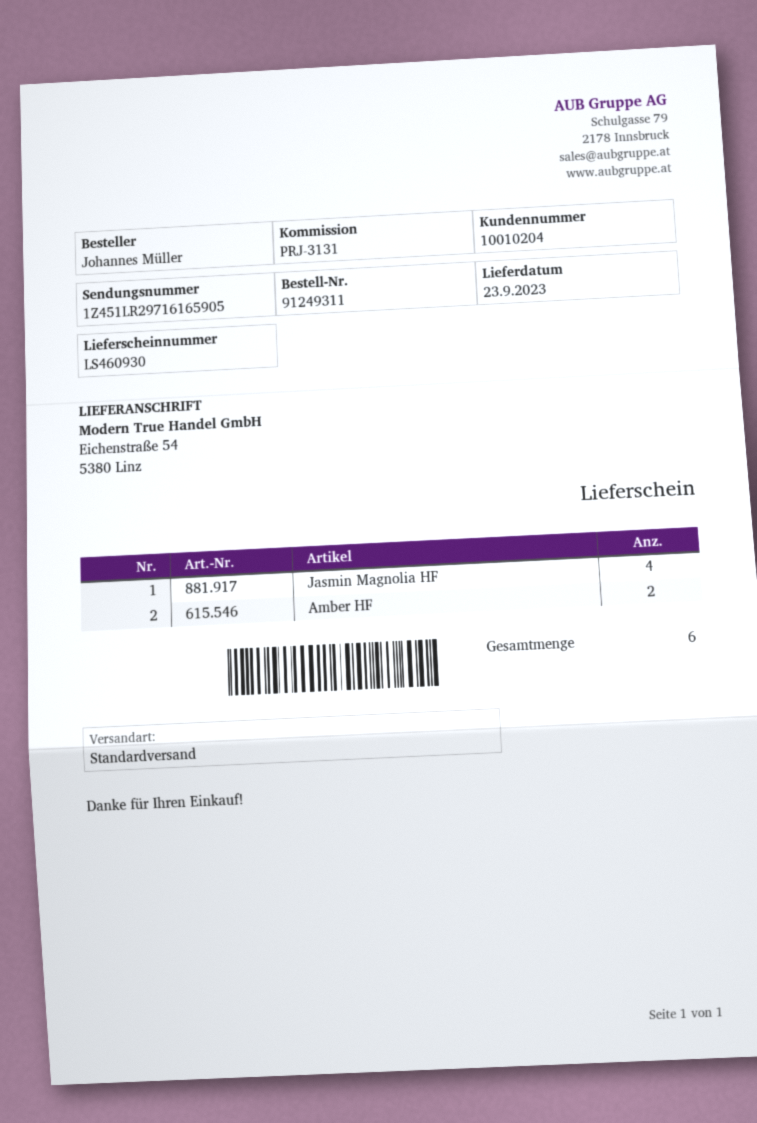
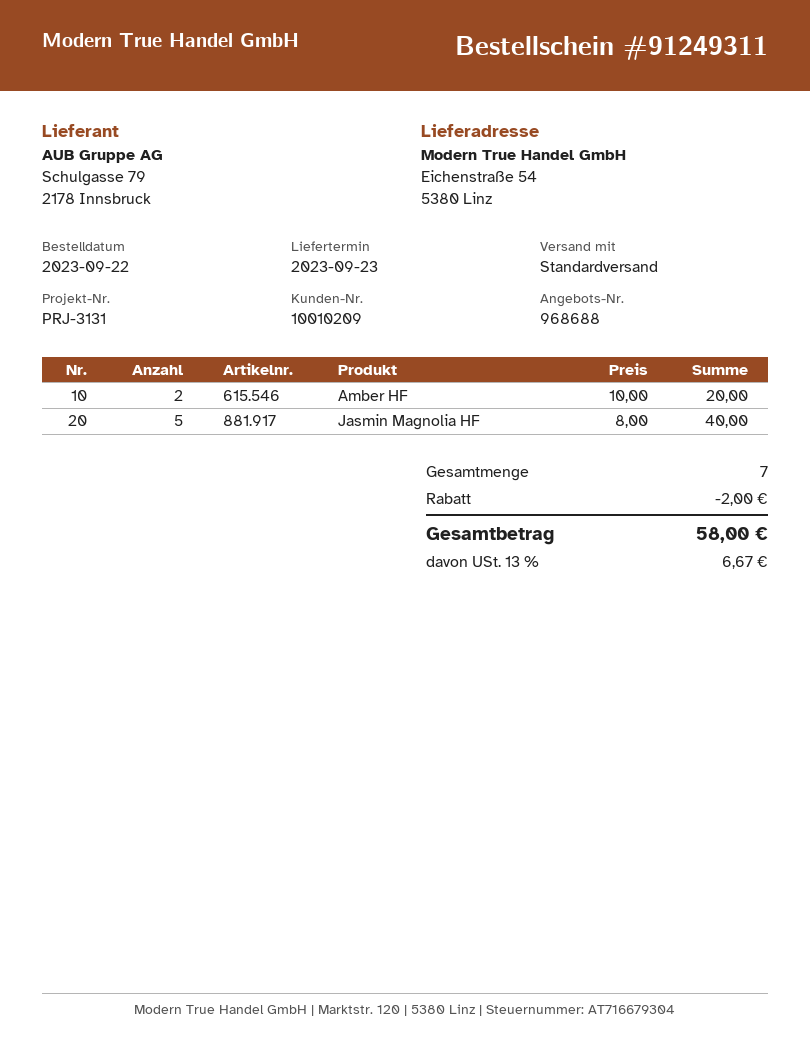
customer number: 10010204 -> 10010209
Jasmin Magnolia HF: 4 -> 5
total quantity: 6 -> 7

